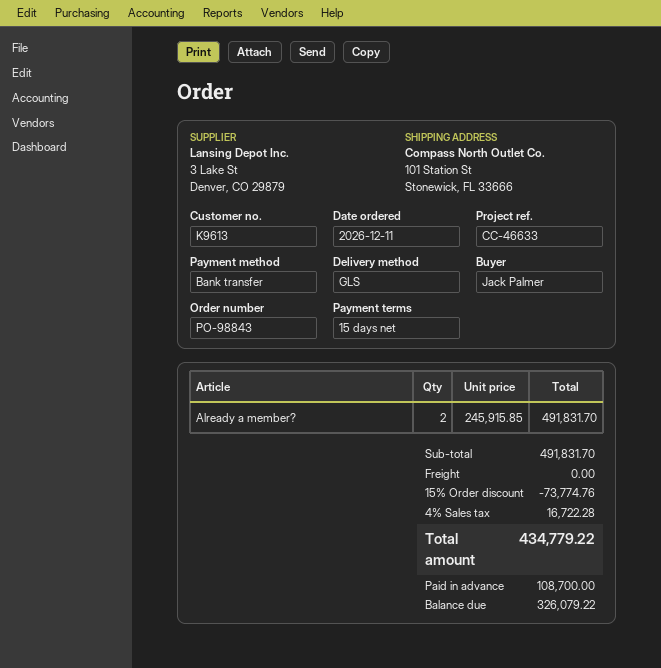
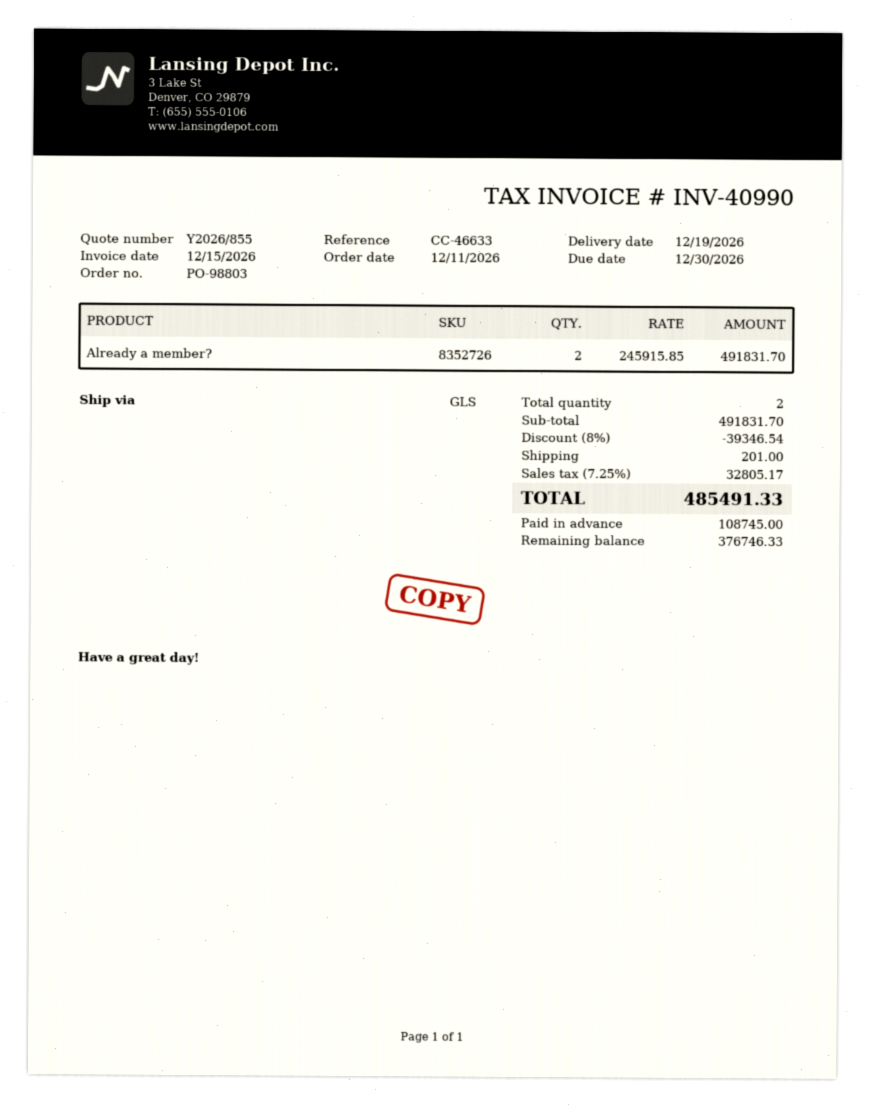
order number: PO-98843 -> PO-98803
discount: 15% = 73774.76 -> 8% = 39346.54
shipping: 0.00 -> 201.00
tax: 4% = 16722.28 -> 7.25% = 32805.17
total: 434779.22 -> 485491.33
deposit: 108700.00 -> 108745.00
balance: 326079.22 -> 376746.33

